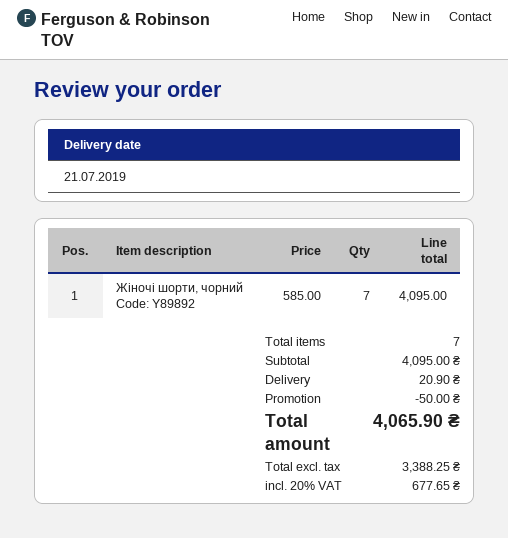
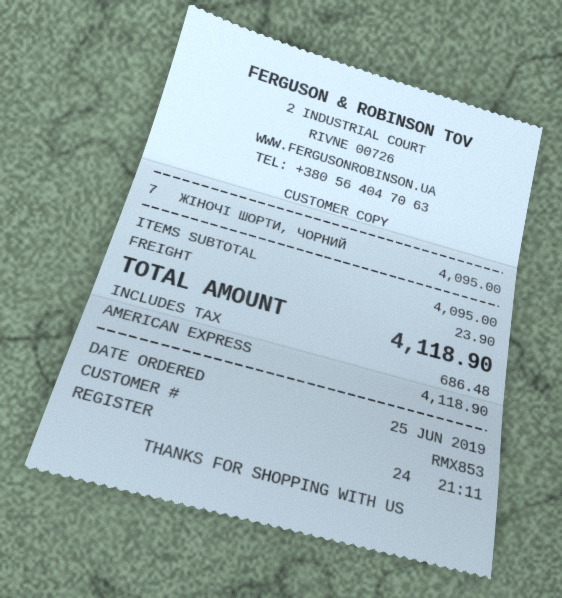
discount: 50.00 -> none
shipping: 20.90 -> 23.90
tax: 677.65 -> 686.48
total: 4065.90 -> 4118.90

